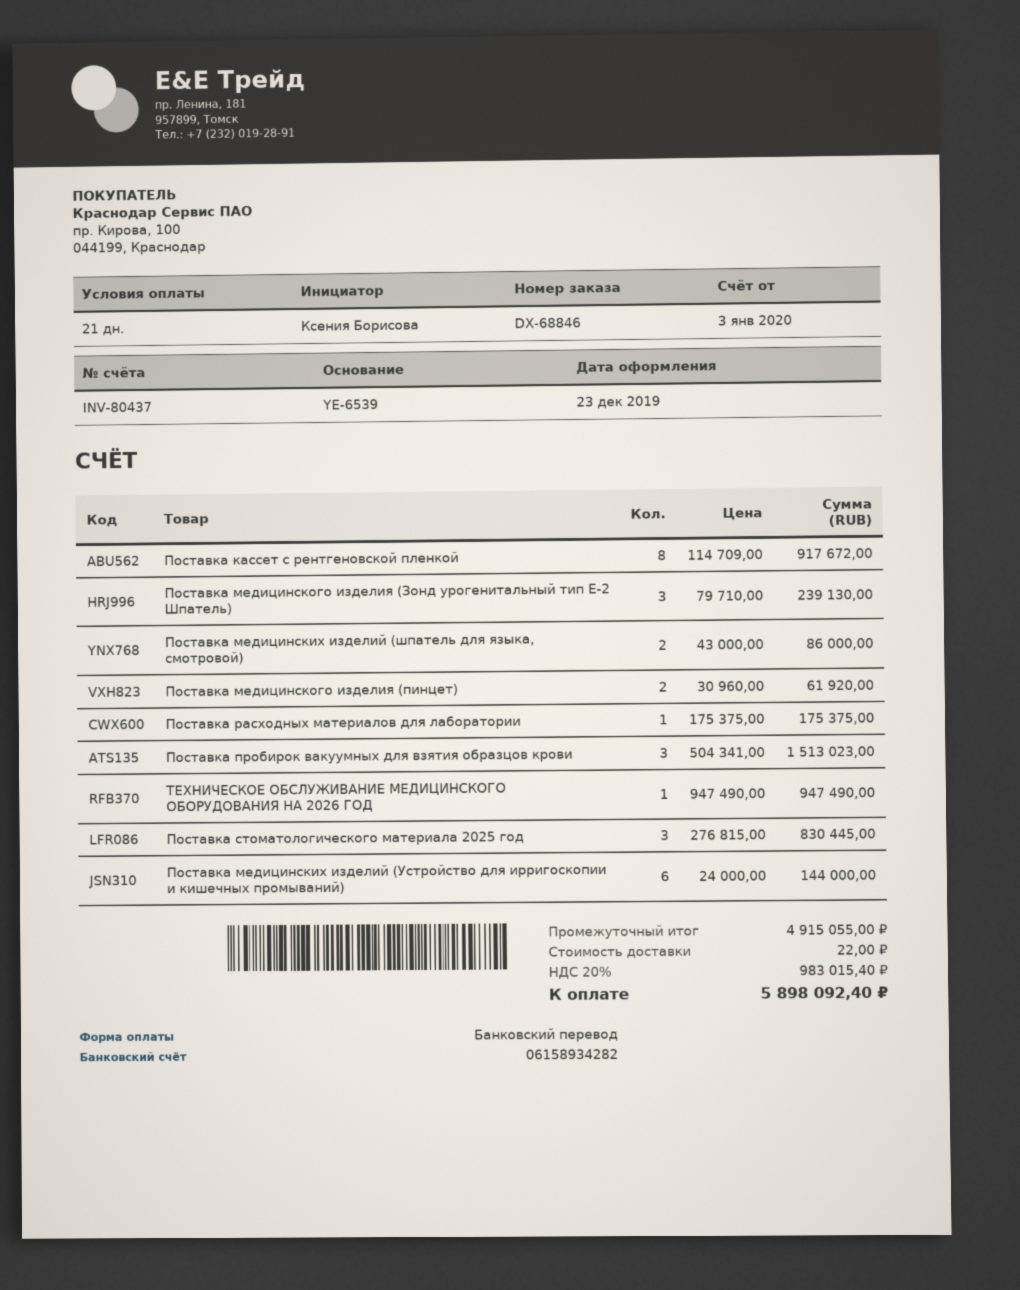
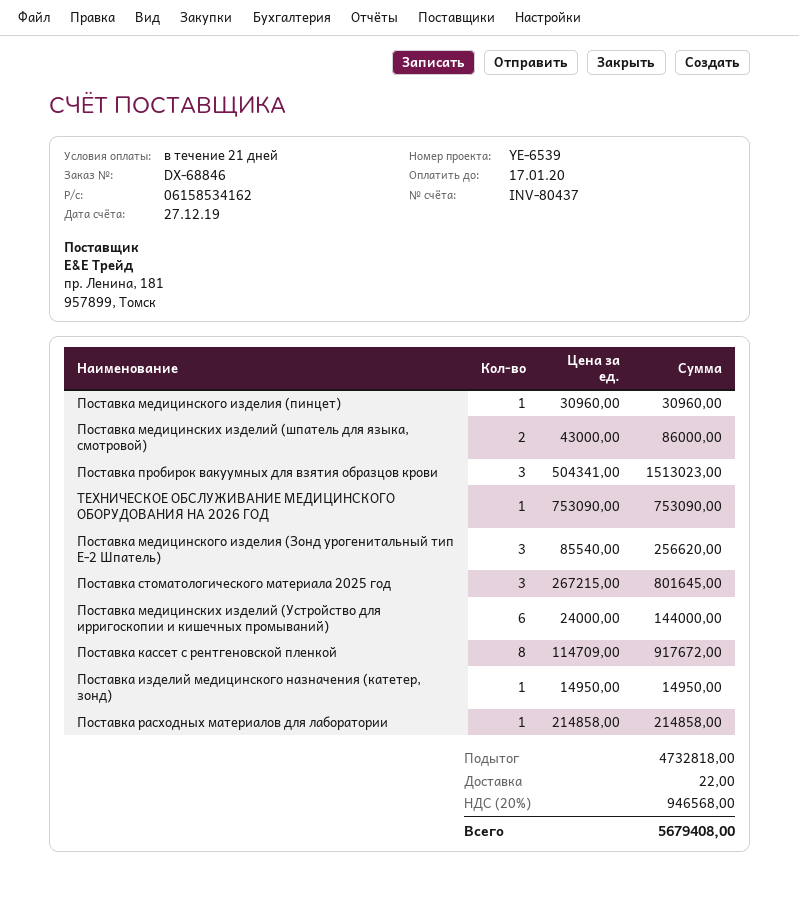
invoice date: 2020-01-03 -> 2019-12-27
bank account: 06158934282 -> 06158534162
Поставка медицинского изделия (Зонд урогенитальный тип Е-2 Шпатель): 3 x 79710.00 = 239130.00 -> 3 x 85540.00 = 256620.00
Поставка медицинского изделия (пинцет): 2 x 30960.00 = 61920.00 -> 1 x 30960.00 = 30960.00
Поставка расходных материалов для лаборатории: 1 x 175375.00 = 175375.00 -> 1 x 214858.00 = 214858.00
ТЕХНИЧЕСКОЕ ОБСЛУЖИВАНИЕ МЕДИЦИНСКОГО ОБОРУДОВАНИЯ НА 2026 ГОД: 1 x 947490.00 = 947490.00 -> 1 x 753090.00 = 753090.00
Поставка стоматологического материала 2025 год: 3 x 276815.00 = 830445.00 -> 3 x 267215.00 = 801645.00
Поставка изделий медицинского назначения (катетер, зонд): none -> 1 x 14950.00 = 14950.00
subtotal: 4915055.00 -> 4732818.00
tax: 20% = 983015.40 -> 20% = 946568.00
total: 5898092.40 -> 5679408.00

